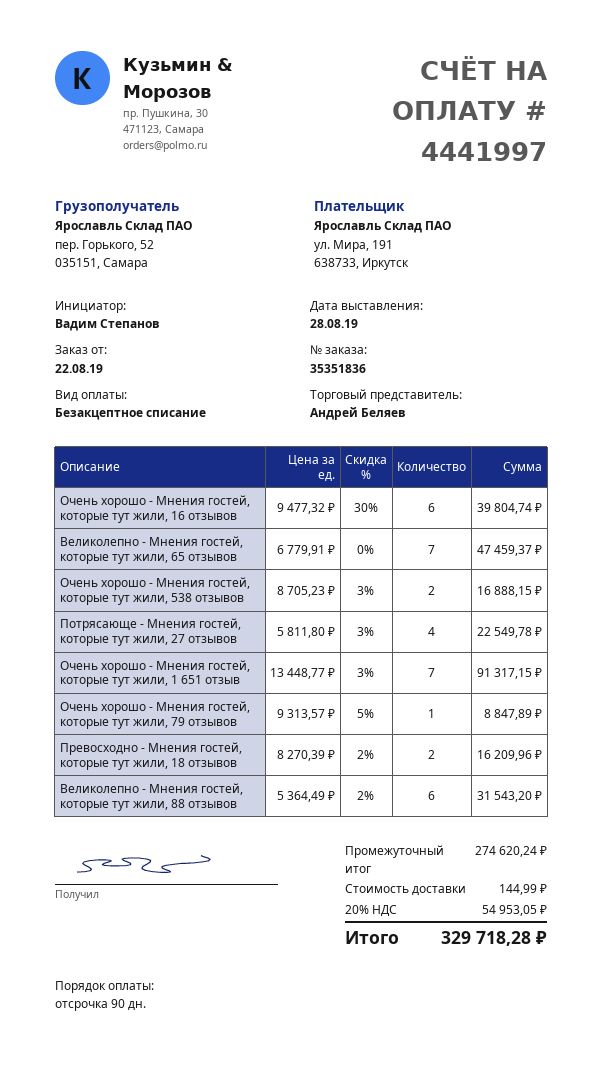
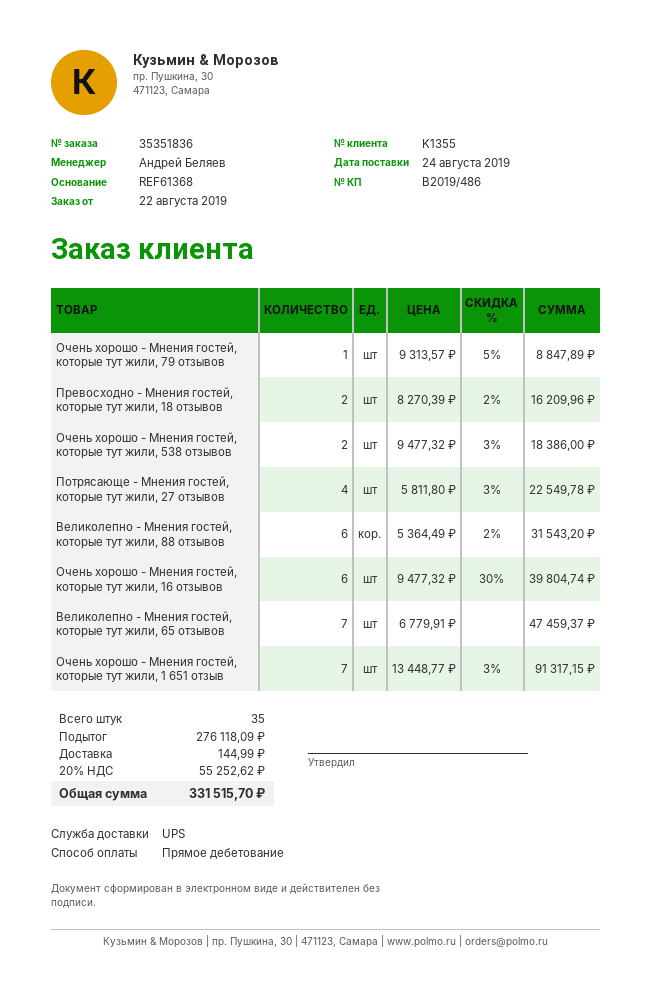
Очень хорошо - Мнения гостей, которые тут жили, 538 отзывов: 2 x 8705.23 - 3% = 16888.15 -> 2 x 9477.32 - 3% = 18386.00
subtotal: 274620.24 -> 276118.09
tax: 20% = 54953.05 -> 20% = 55252.62
total: 329718.28 -> 331515.70

